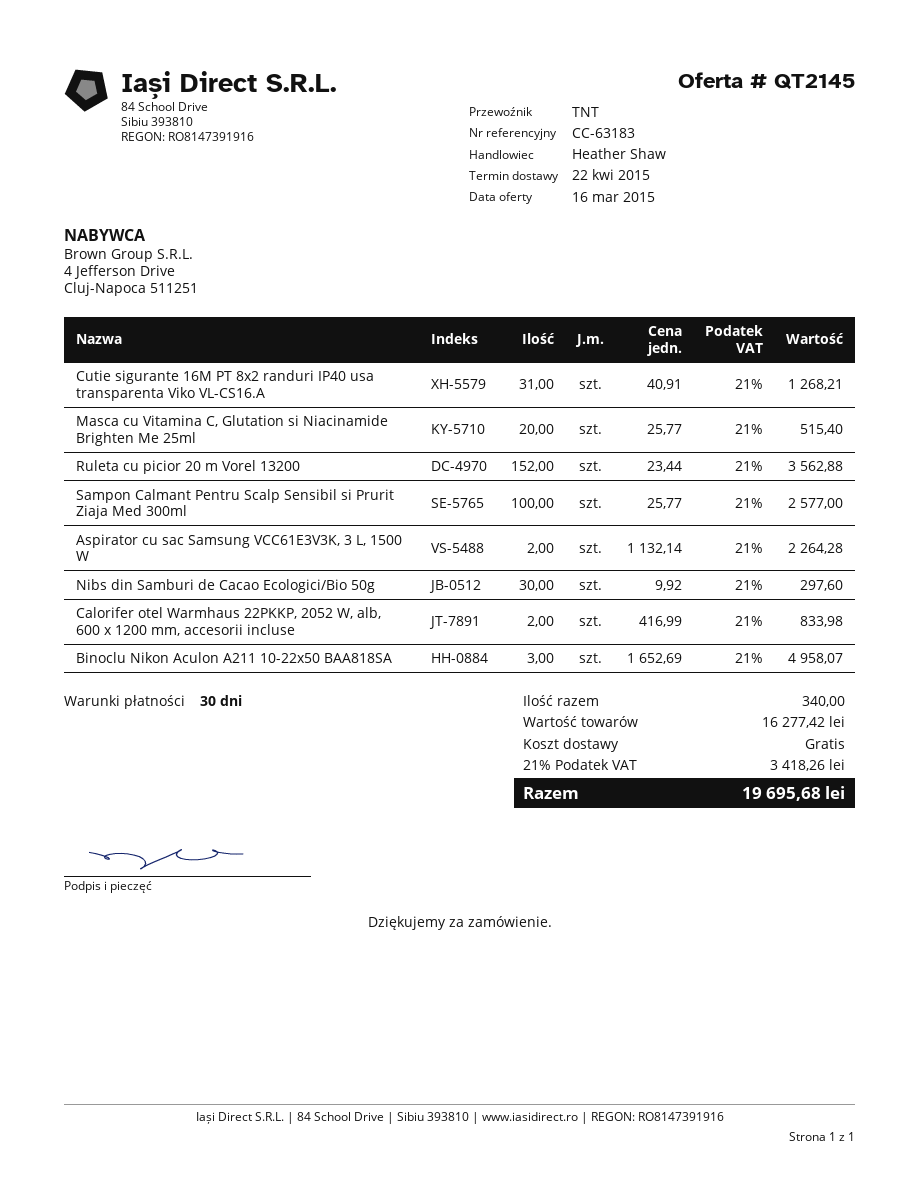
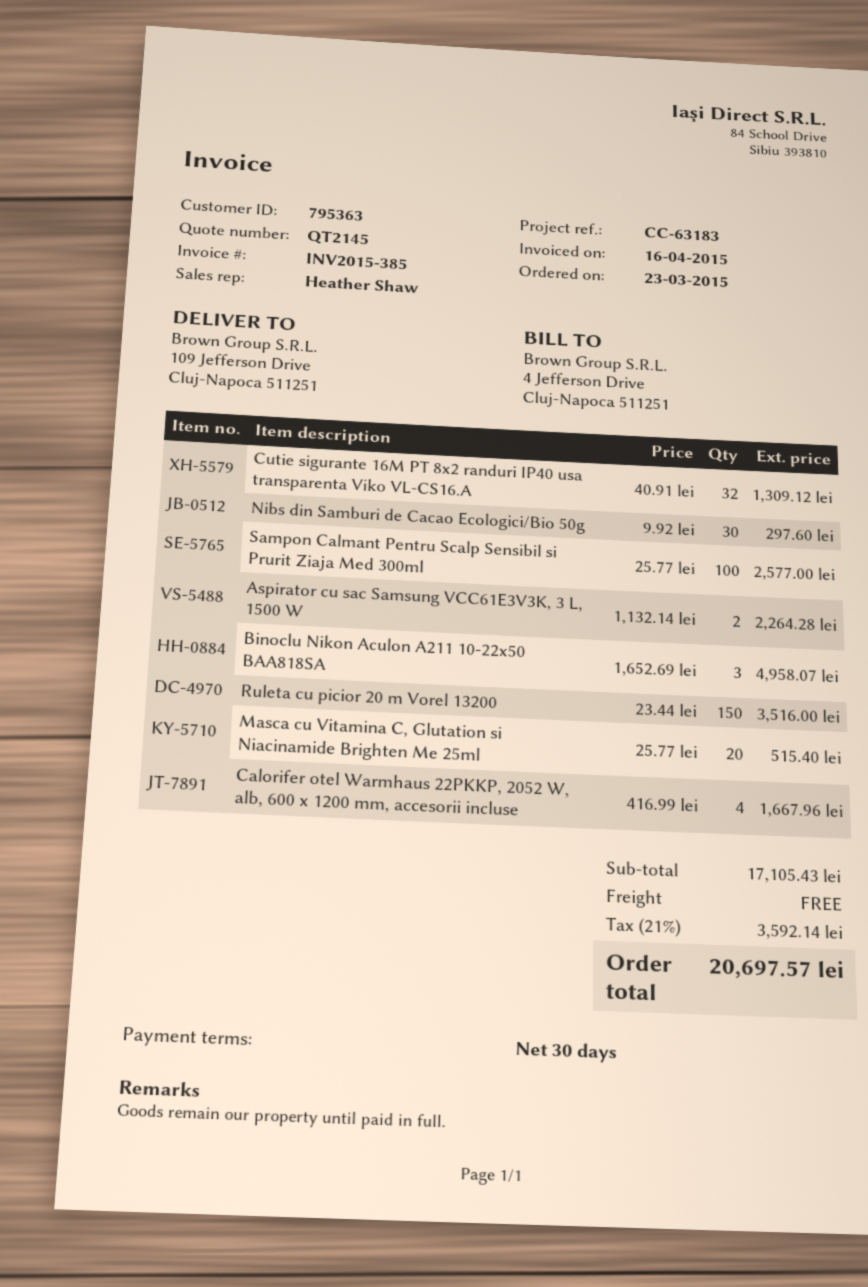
Cutie sigurante 16M PT 8x2 randuri IP40 usa transparenta Viko VL-CS16.A: 31 x 40.91 = 1268.21 -> 32 x 40.91 = 1309.12
Ruleta cu picior 20 m Vorel 13200: 152 x 23.44 = 3562.88 -> 150 x 23.44 = 3516.00
Calorifer otel Warmhaus 22PKKP, 2052 W, alb, 600 x 1200 mm, accesorii incluse: 2 x 416.99 = 833.98 -> 4 x 416.99 = 1667.96
subtotal: 16277.42 -> 17105.43
tax: 21% = 3418.26 -> 21% = 3592.14
total: 19695.68 -> 20697.57

